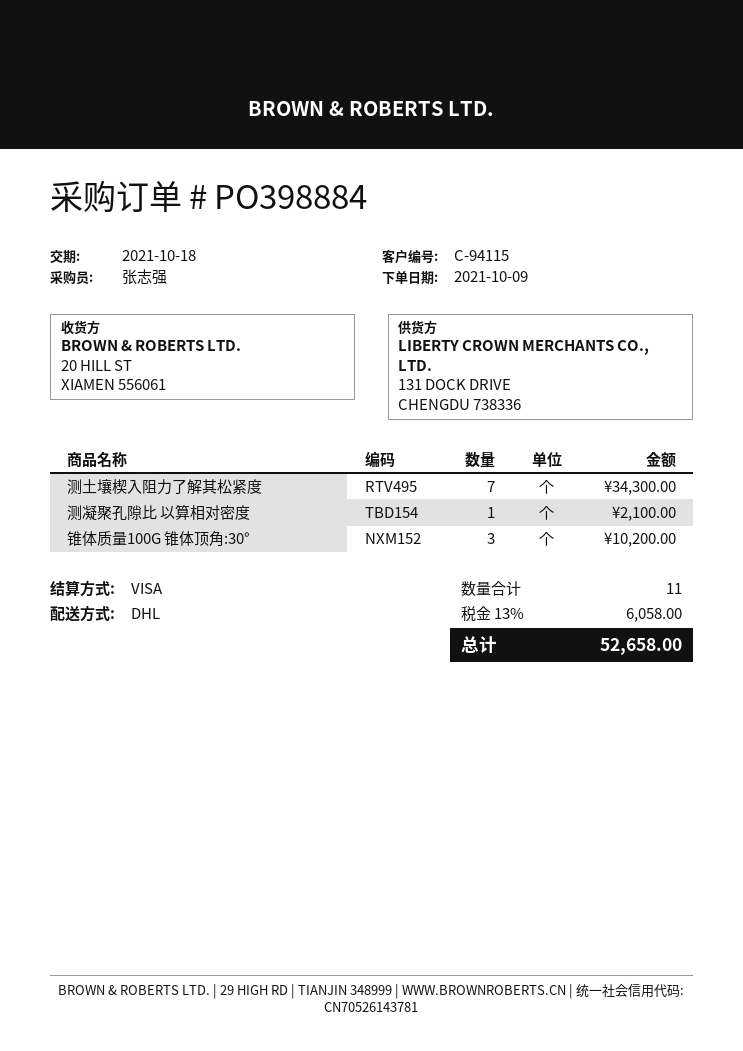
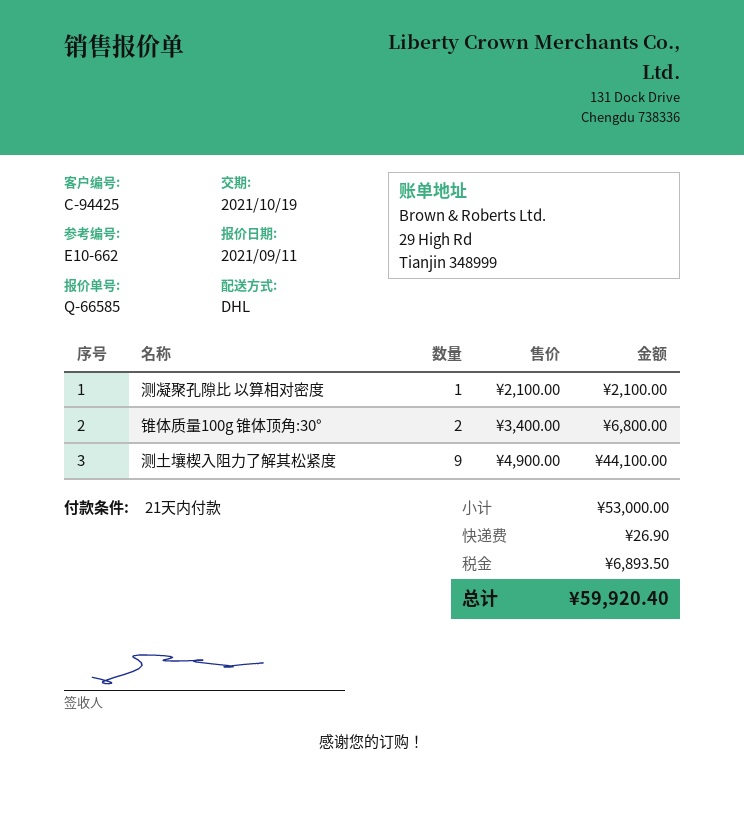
delivery date: 2021-10-18 -> 2021-10-19
customer number: C-94115 -> C-94425
测土壤楔入阻力了解其松紧度: 7 for 34300.00 -> 9 for 44100.00
锥体质量100G 锥体顶角:30°: 3 for 10200.00 -> 2 for 6800.00
shipping: none -> 26.90
tax: 6058.00 -> 6893.50
total: 52658.00 -> 59920.40

